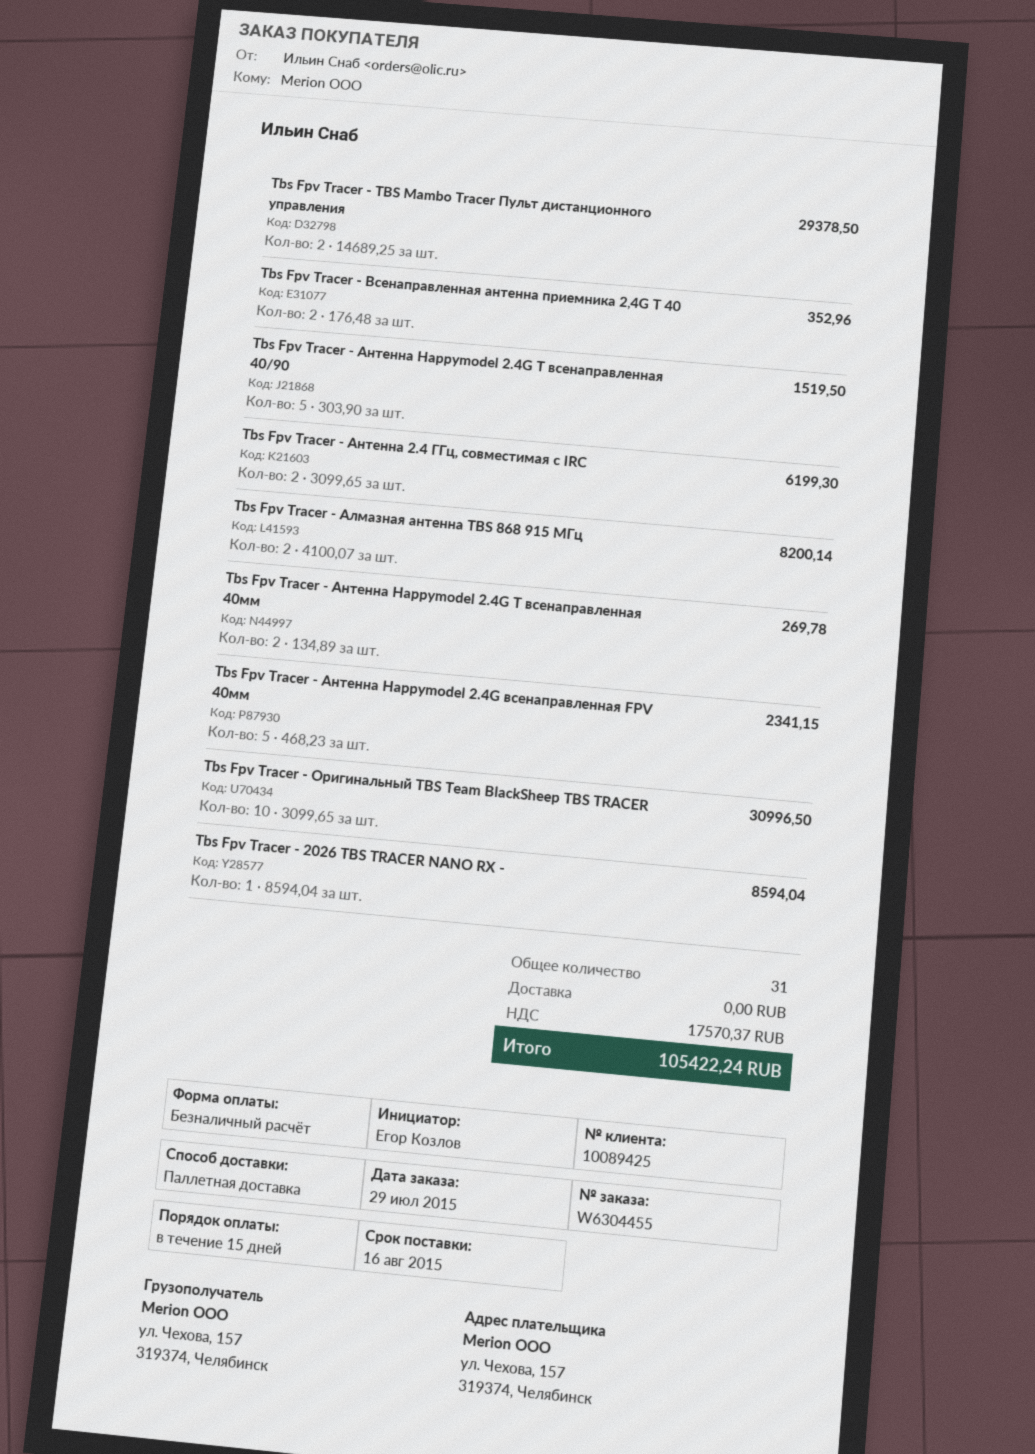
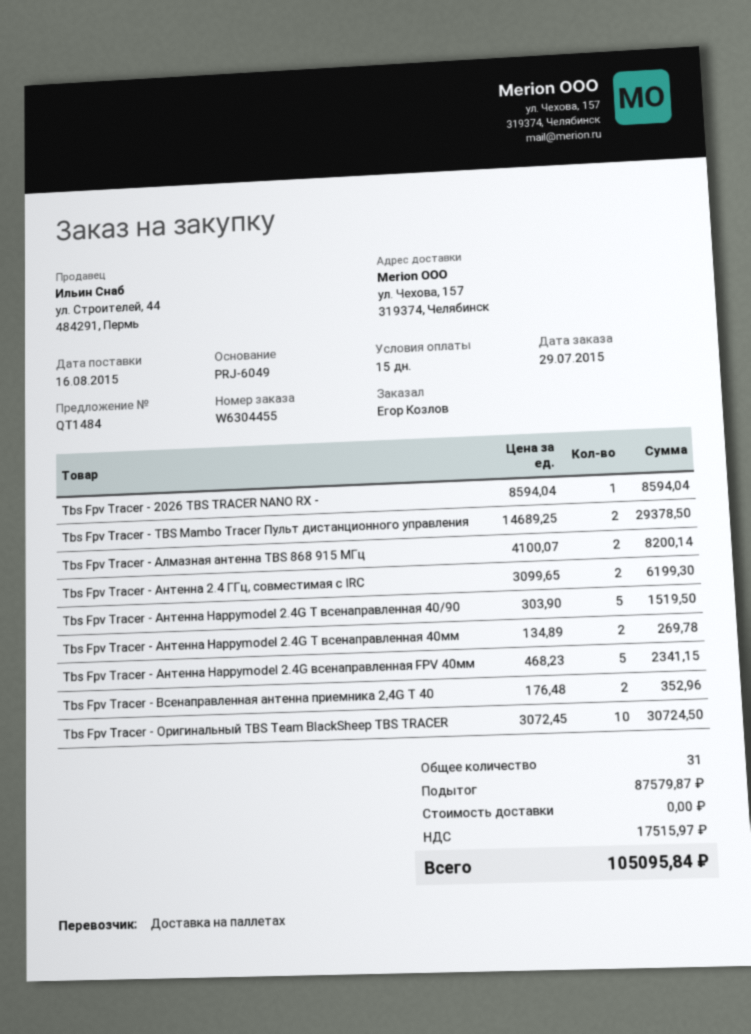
Tbs Fpv Tracer - Оригинальный TBS Team BlackSheep TBS TRACER: 10 x 3099.65 = 30996.50 -> 10 x 3072.45 = 30724.50
tax: 17570.37 -> 17515.97
total: 105422.24 -> 105095.84

